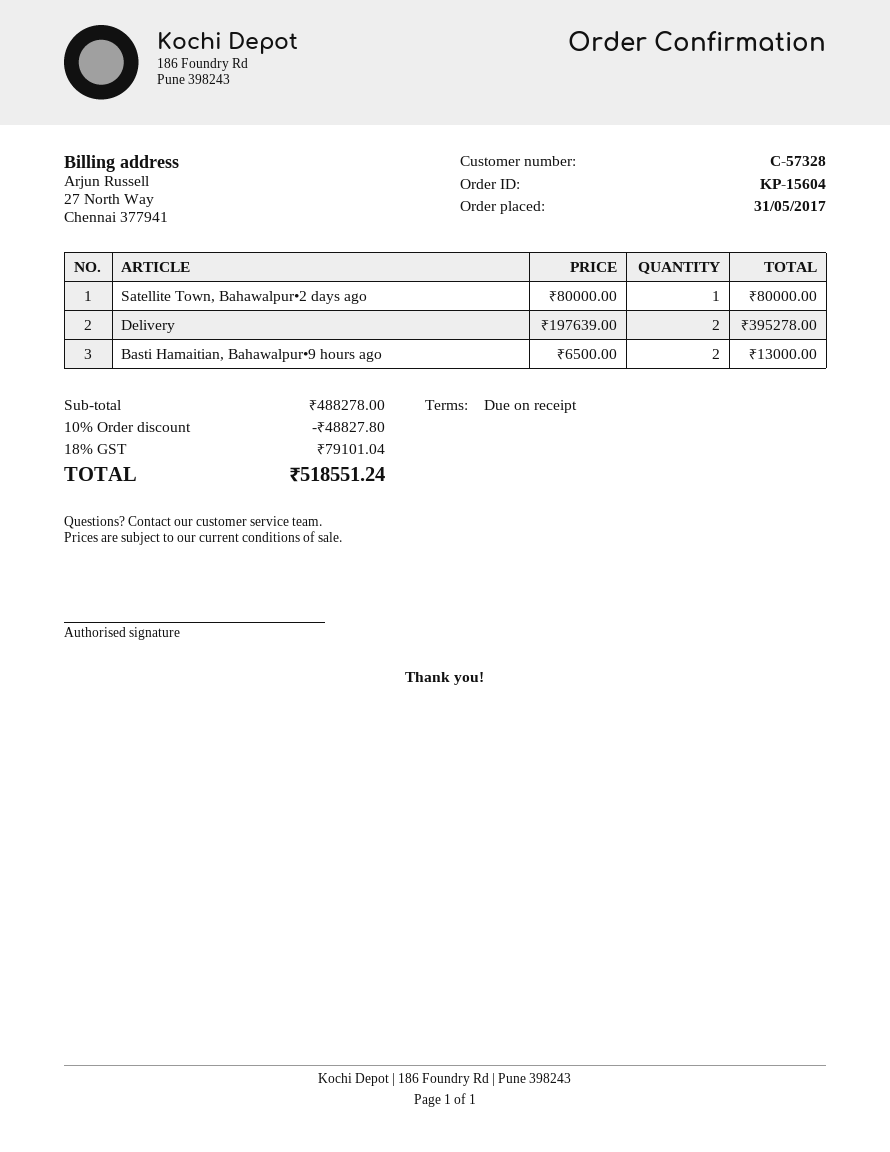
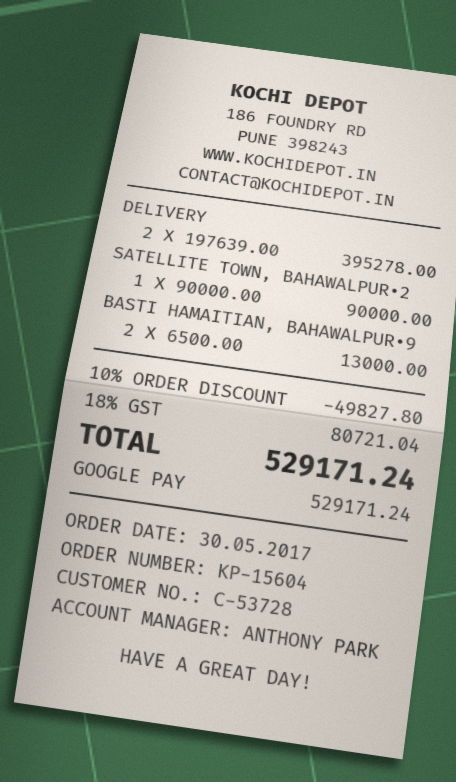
order date: 2017-05-31 -> 2017-05-30
customer number: C-57328 -> C-53728
Satellite Town, Bahawalpur•2 days ago: 1 x 80000.00 = 80000.00 -> 1 x 90000.00 = 90000.00
discount: 10% = 48827.80 -> 10% = 49827.80
tax: 18% = 79101.04 -> 18% = 80721.04
total: 518551.24 -> 529171.24

